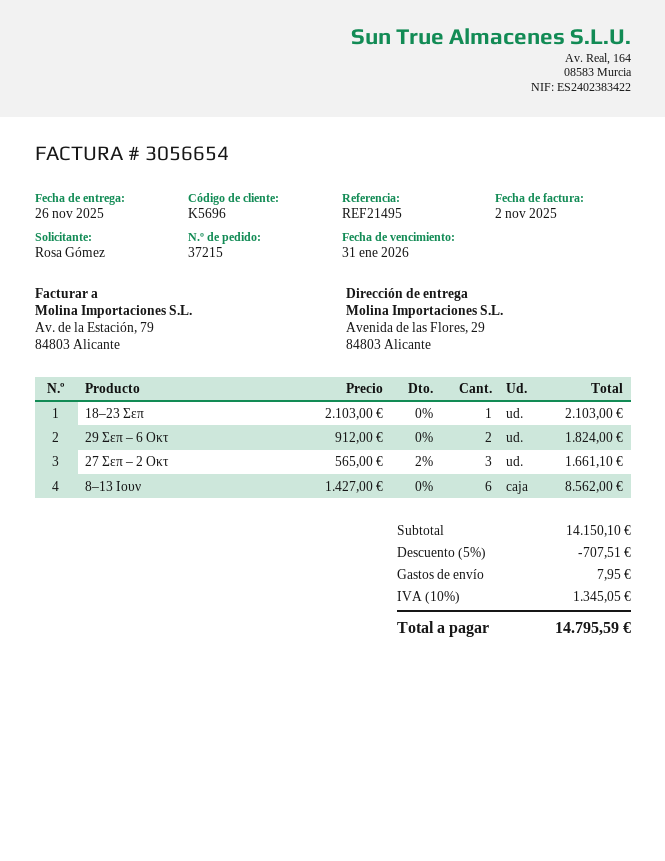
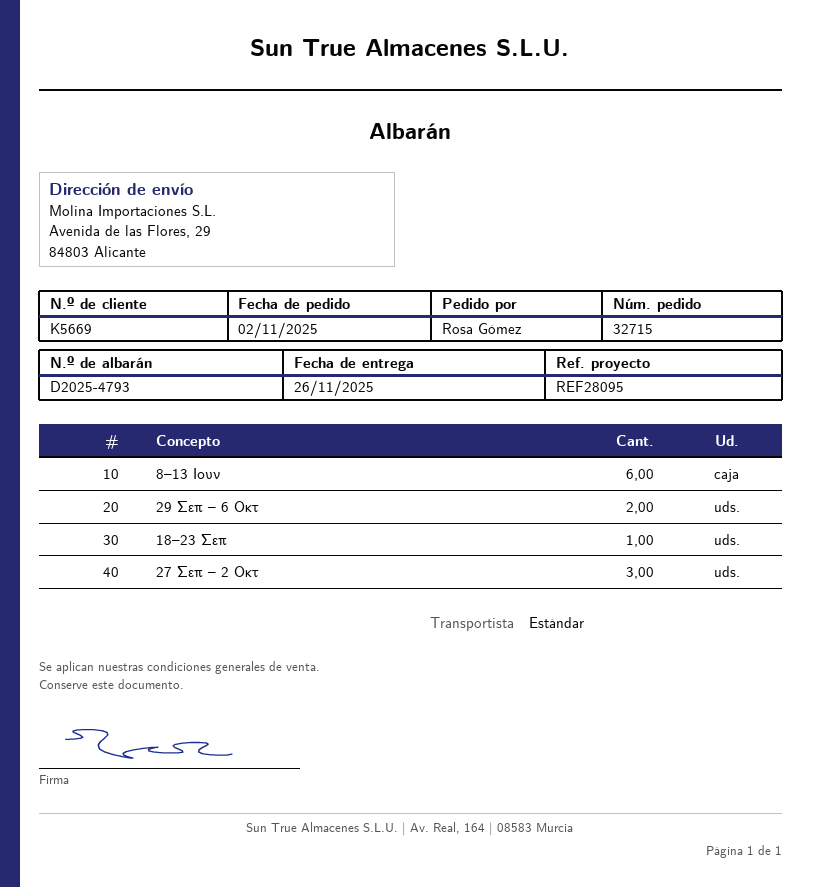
order number: 37215 -> 32715
customer number: K5696 -> K5669
reference: REF21495 -> REF28095

